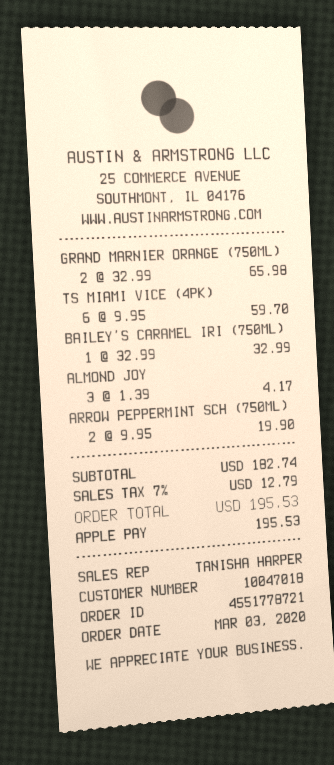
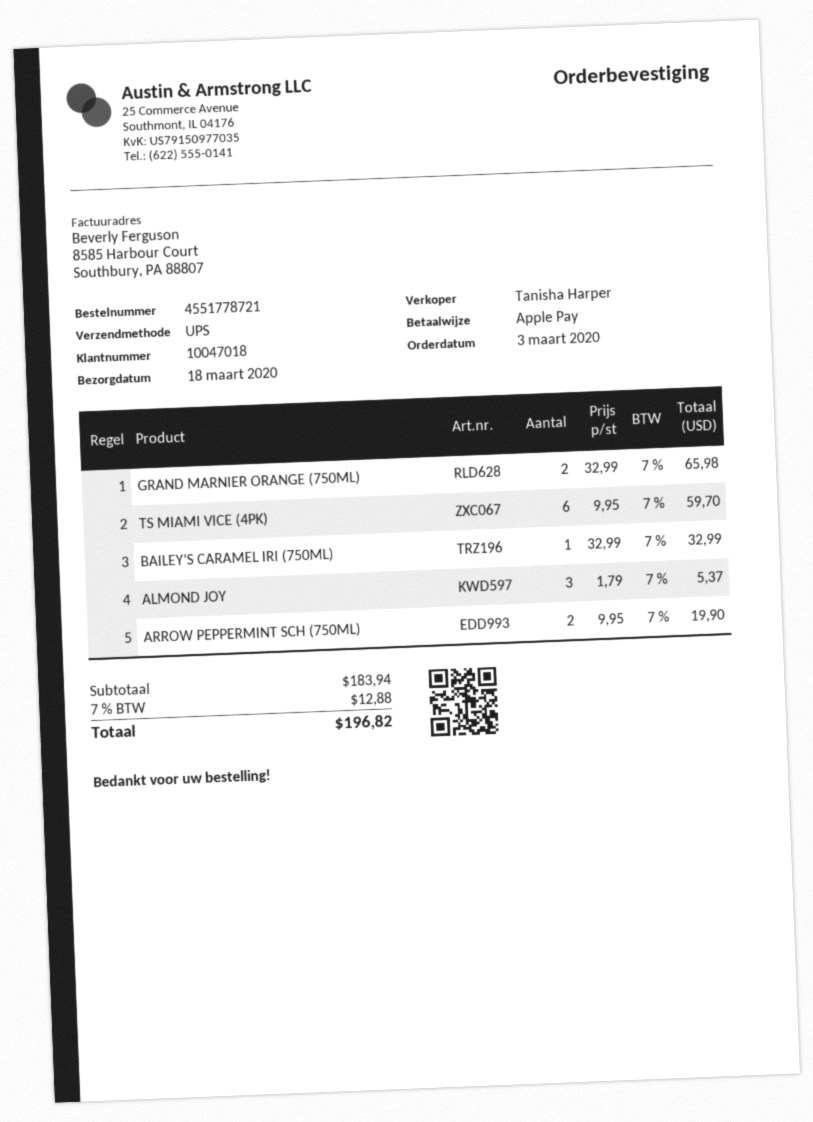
ALMOND JOY: 3 x 1.39 = 4.17 -> 3 x 1.79 = 5.37
subtotal: 182.74 -> 183.94
tax: 7% = 12.79 -> 7% = 12.88
total: 195.53 -> 196.82

